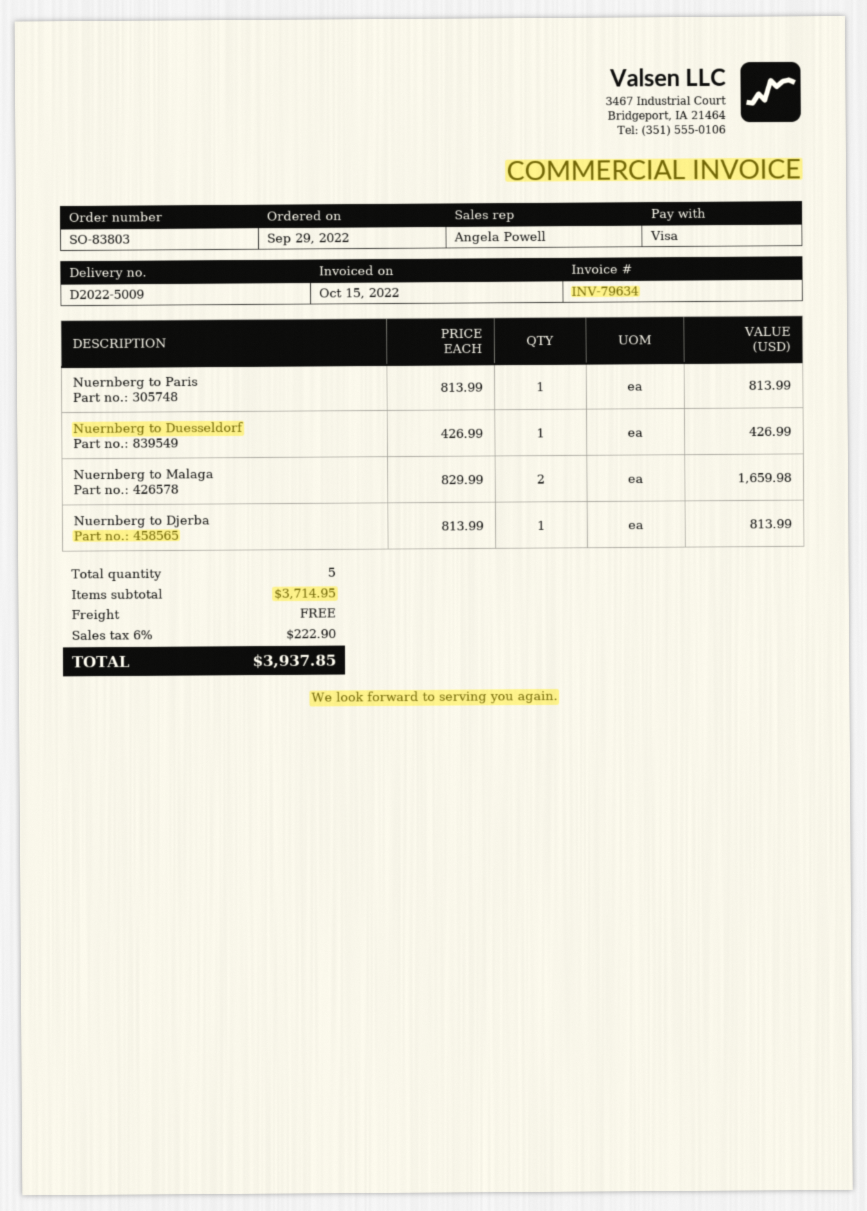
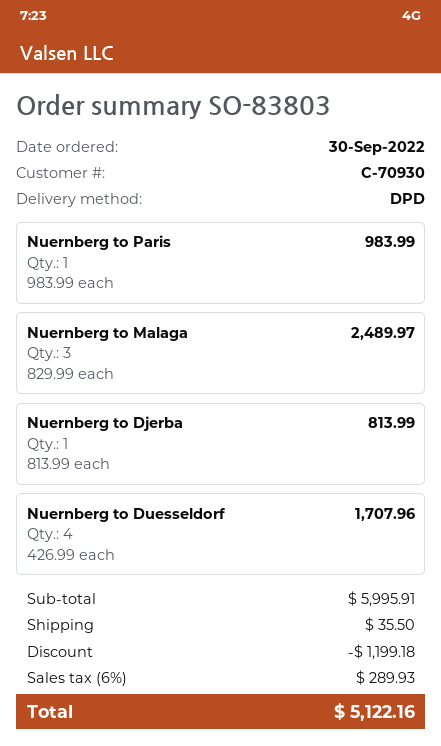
order date: 2022-09-29 -> 2022-09-30
Nuernberg to Paris: 1 x 813.99 = 813.99 -> 1 x 983.99 = 983.99
Nuernberg to Duesseldorf: 1 x 426.99 = 426.99 -> 4 x 426.99 = 1707.96
Nuernberg to Malaga: 2 x 829.99 = 1659.98 -> 3 x 829.99 = 2489.97
subtotal: 3714.95 -> 5995.91
discount: none -> 1199.18
shipping: 0.00 -> 35.50
tax: 6% = 222.90 -> 6% = 289.93
total: 3937.85 -> 5122.16

